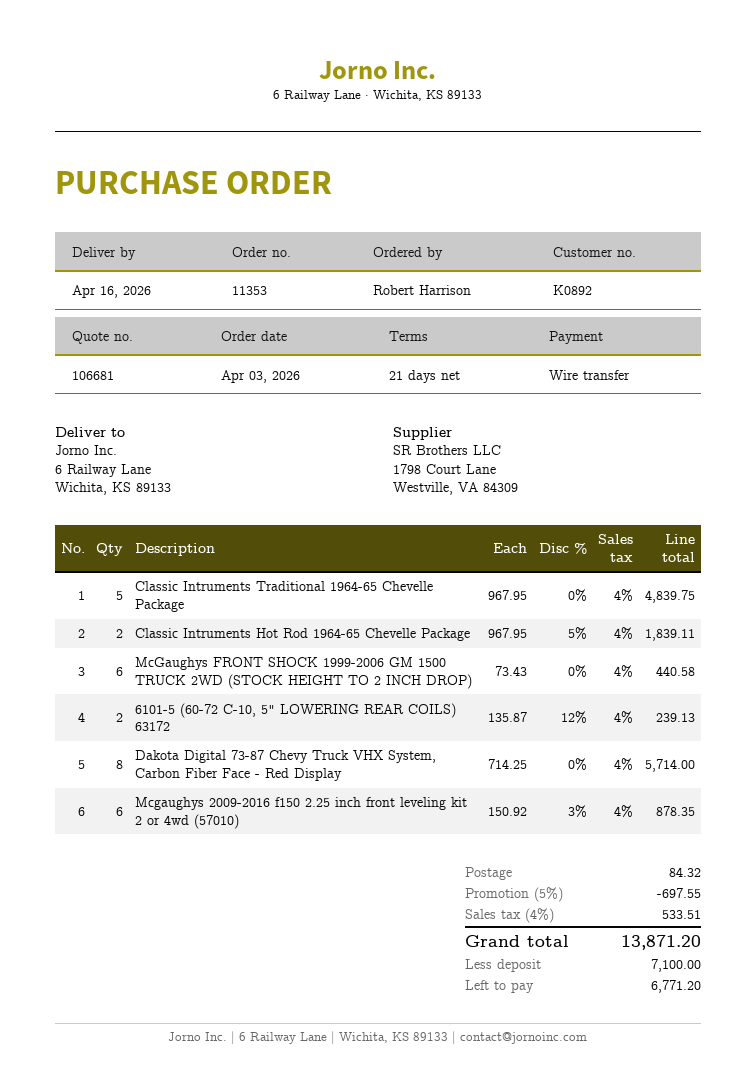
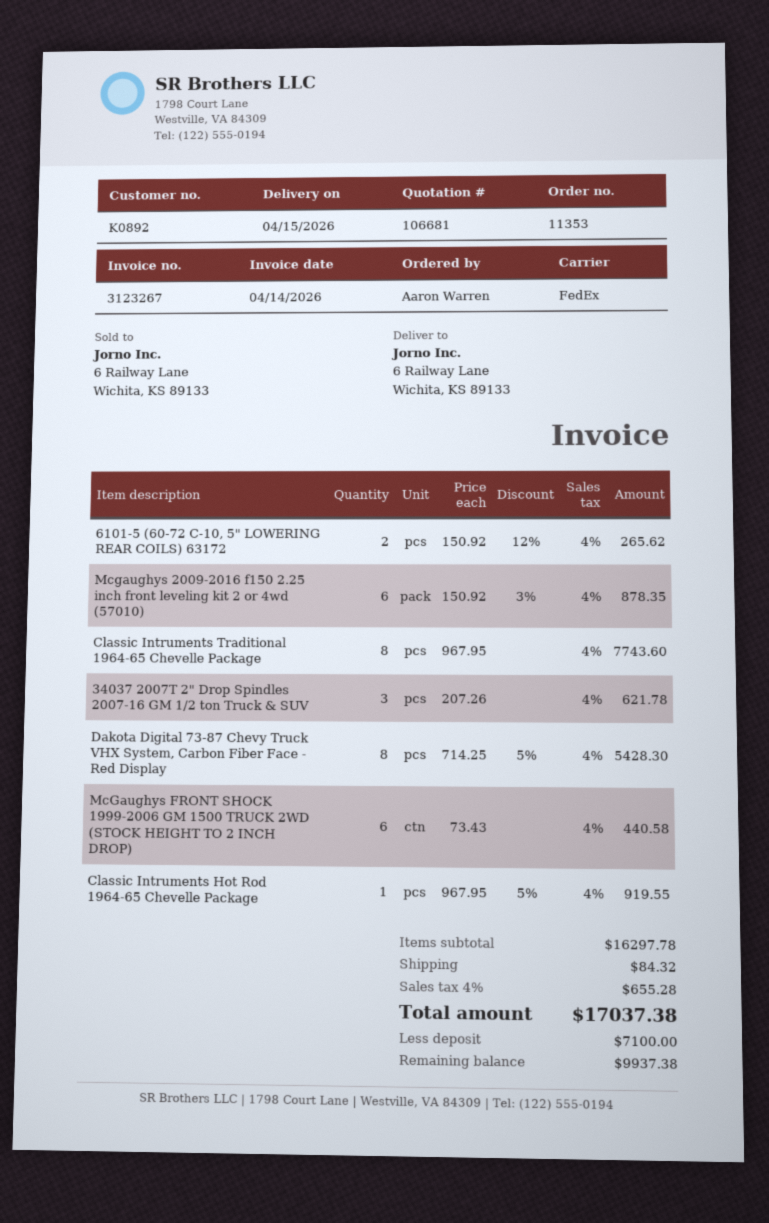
delivery date: 2026-04-16 -> 2026-04-15
ordered by: Robert Harrison -> Aaron Warren
Classic Intruments Traditional 1964-65 Chevelle Package: 5 x 967.95 = 4839.75 -> 8 x 967.95 = 7743.60
Classic Intruments Hot Rod 1964-65 Chevelle Package: 2 x 967.95 - 5% = 1839.11 -> 1 x 967.95 - 5% = 919.55
6101-5 (60-72 C-10, 5" LOWERING REAR COILS) 63172: 2 x 135.87 - 12% = 239.13 -> 2 x 150.92 - 12% = 265.62
Dakota Digital 73-87 Chevy Truck VHX System, Carbon Fiber Face - Red Display: 8 x 714.25 = 5714.00 -> 8 x 714.25 - 5% = 5428.30
34037 2007T 2" Drop Spindles 2007-16 GM 1/2 ton Truck & SUV: none -> 3 x 207.26 = 621.78
discount: 5% = 697.55 -> none
tax: 4% = 533.51 -> 4% = 655.28
total: 13871.20 -> 17037.38
balance: 6771.20 -> 9937.38

